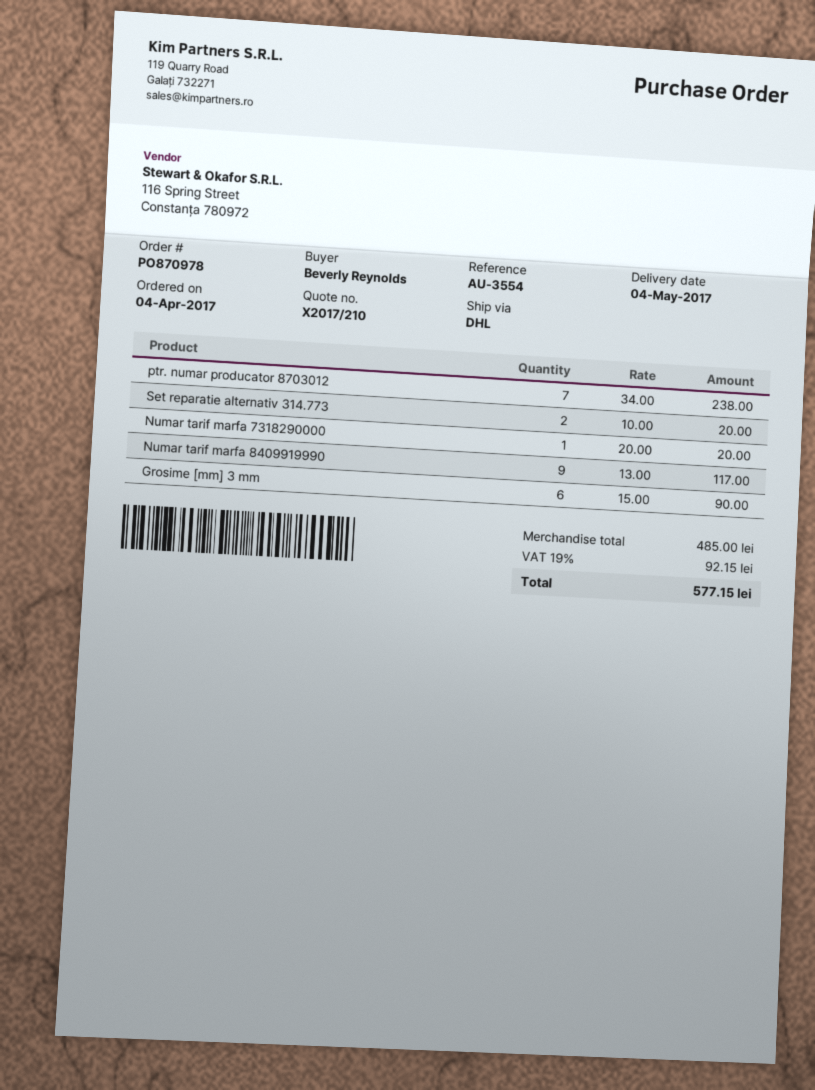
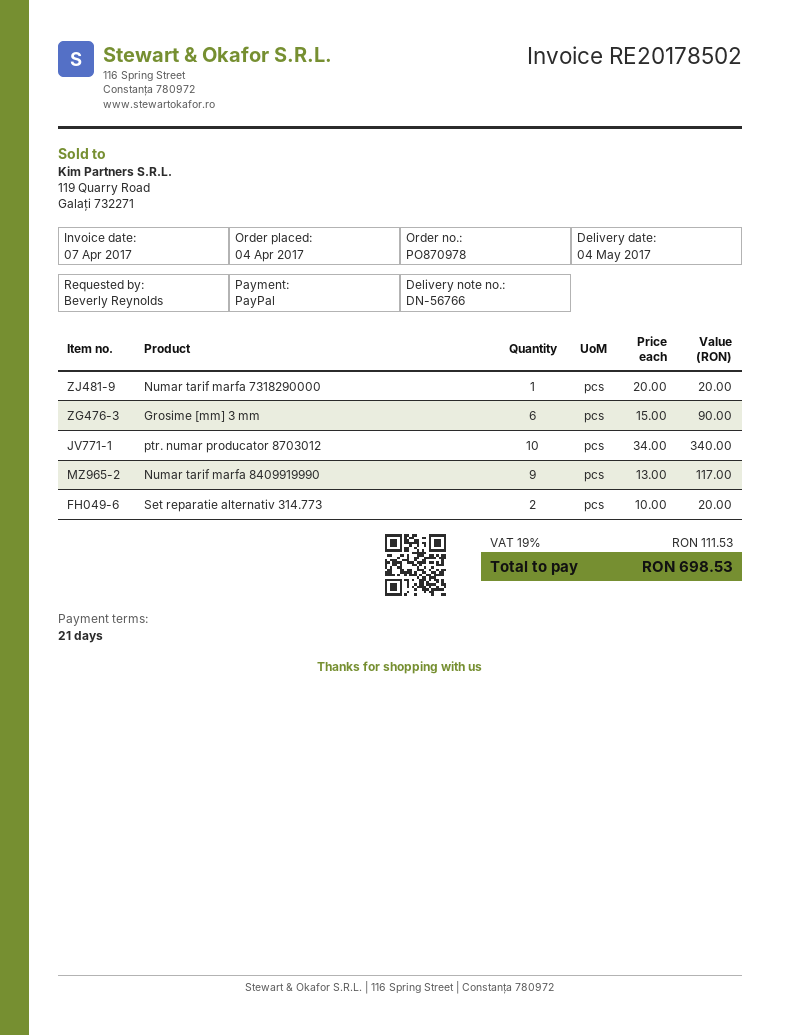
ptr. numar producator 8703012: 7 x 34.00 = 238.00 -> 10 x 34.00 = 340.00
tax: 19% = 92.15 -> 19% = 111.53
total: 577.15 -> 698.53

